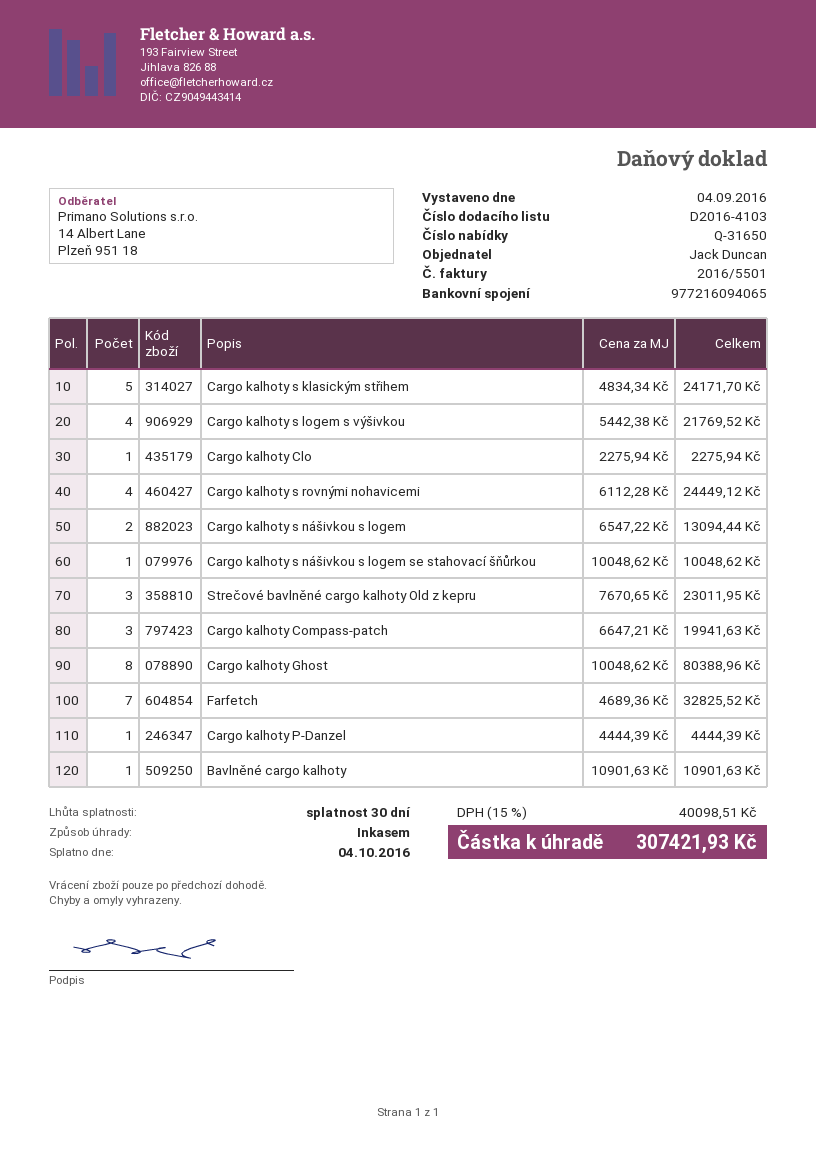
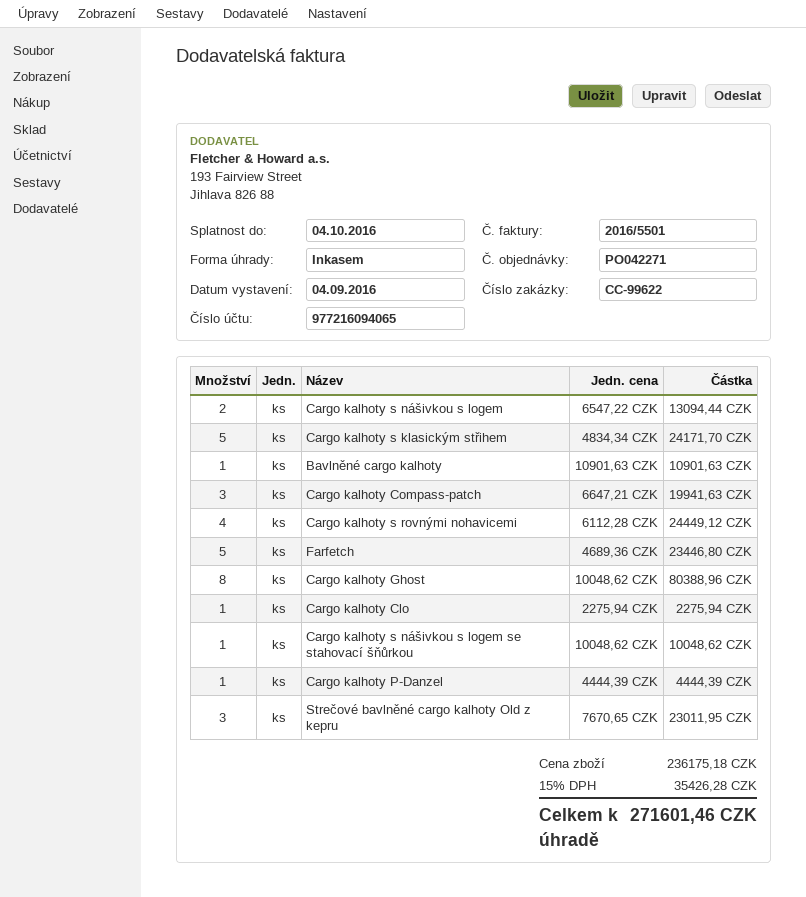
Cargo kalhoty s logem s výšivkou: 4 x 5442.38 = 21769.52 -> none
Farfetch: 7 x 4689.36 = 32825.52 -> 5 x 4689.36 = 23446.80
tax: 15% = 40098.51 -> 15% = 35426.28
total: 307421.93 -> 271601.46

